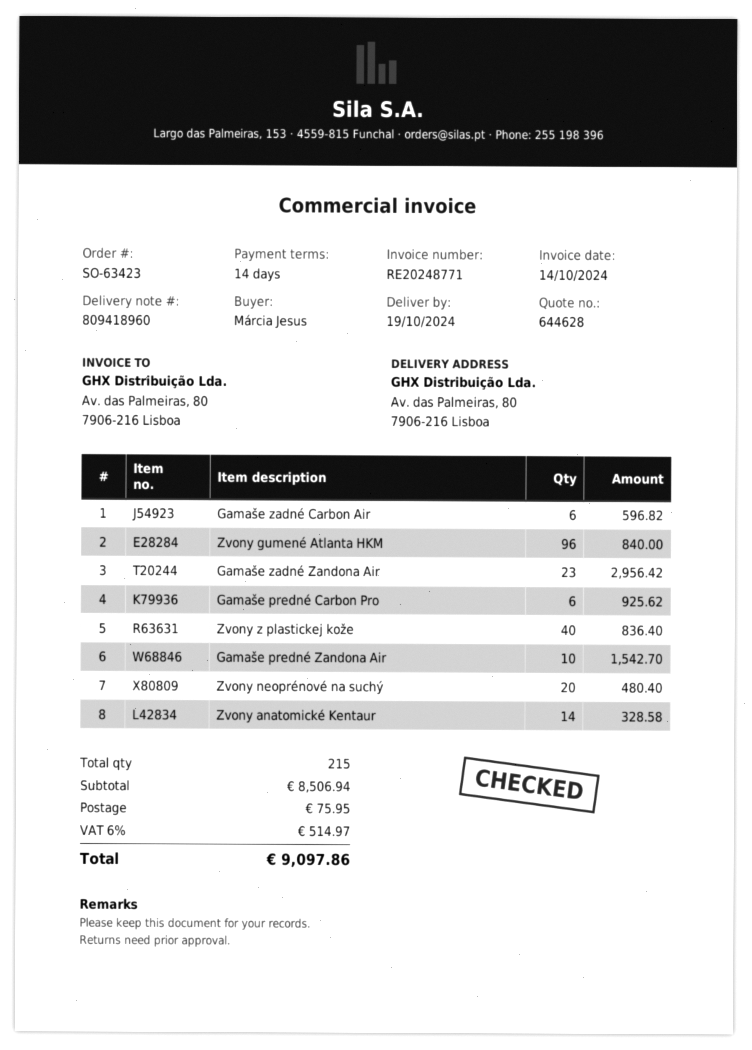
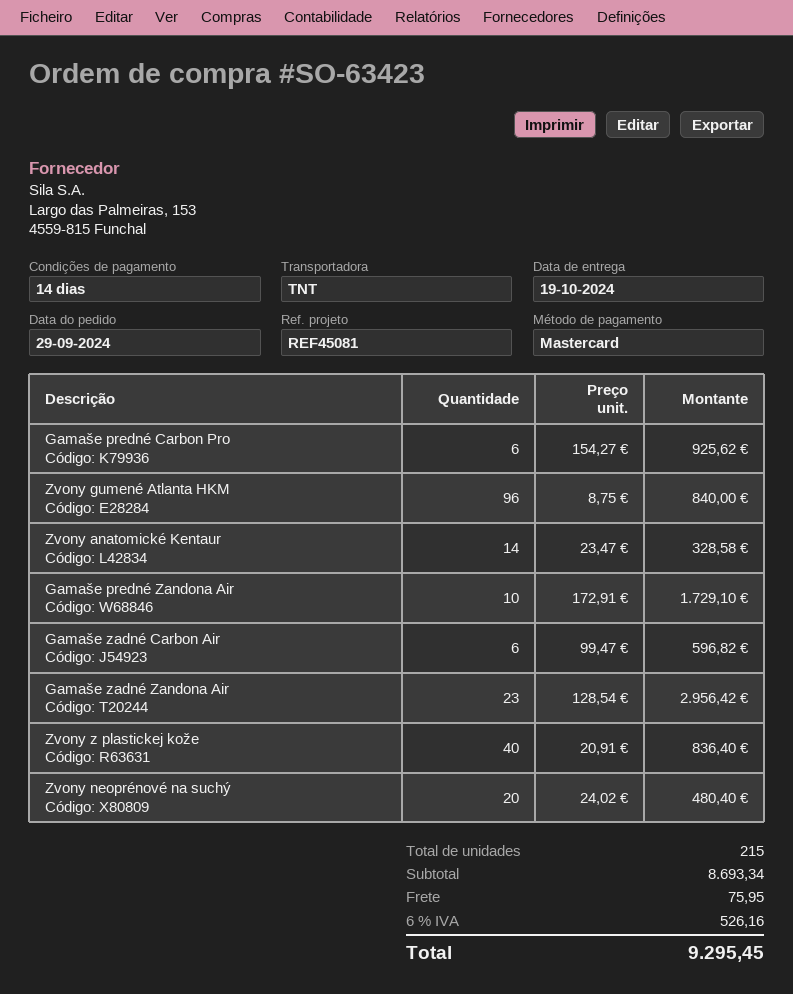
Gamaše predné Zandona Air: 10 for 1542.70 -> 10 for 1729.10
subtotal: 8506.94 -> 8693.34
tax: 6% = 514.97 -> 6% = 526.16
total: 9097.86 -> 9295.45

